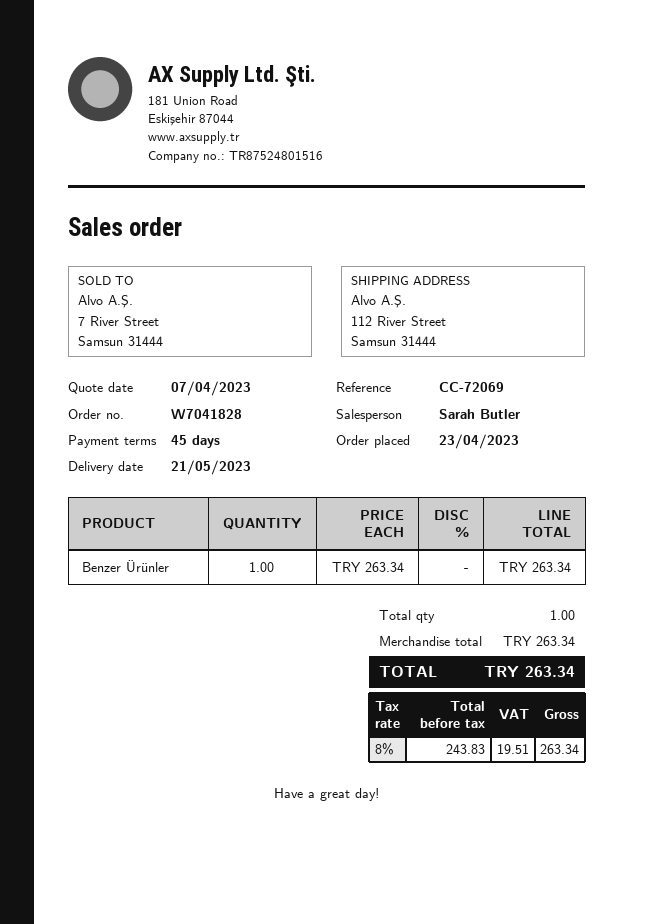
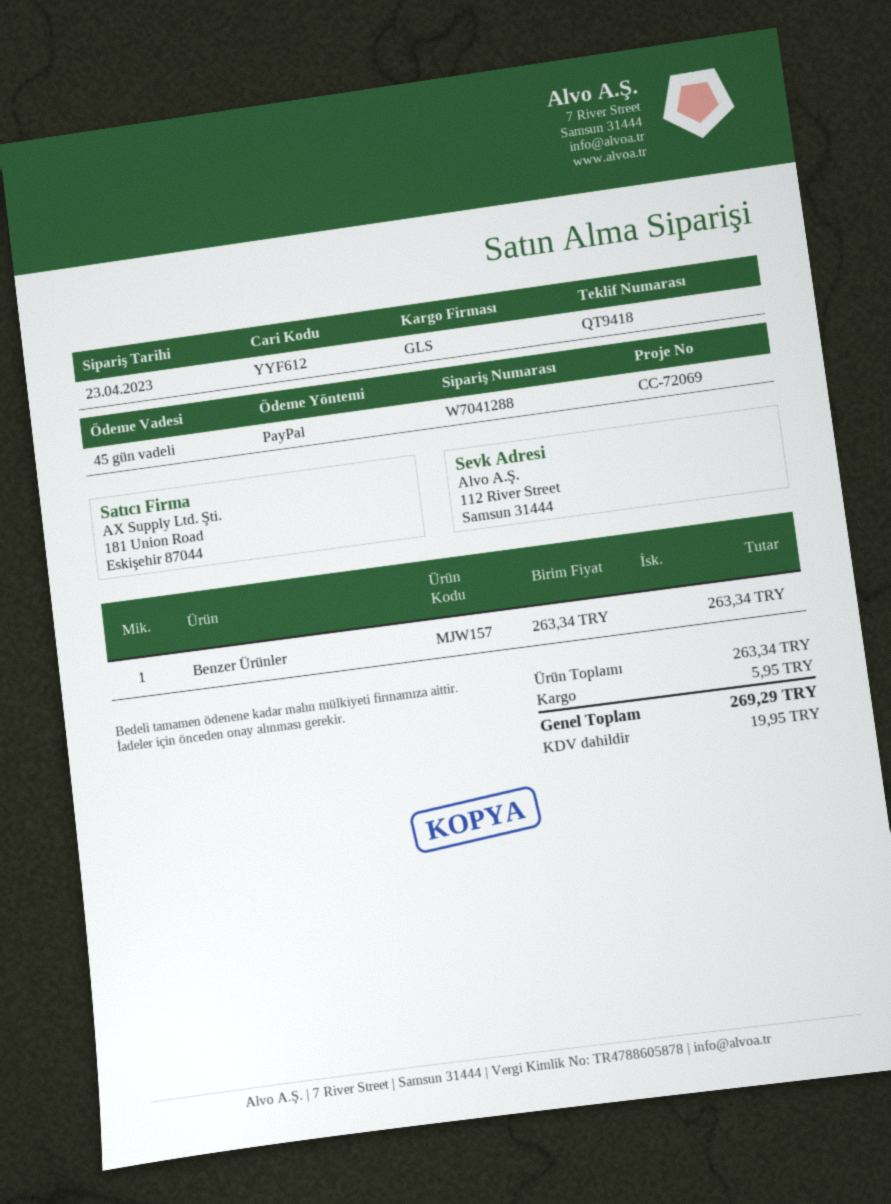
order number: W7041828 -> W7041288
shipping: none -> 5.95
tax: 19.51 -> 19.95
total: 263.34 -> 269.29

